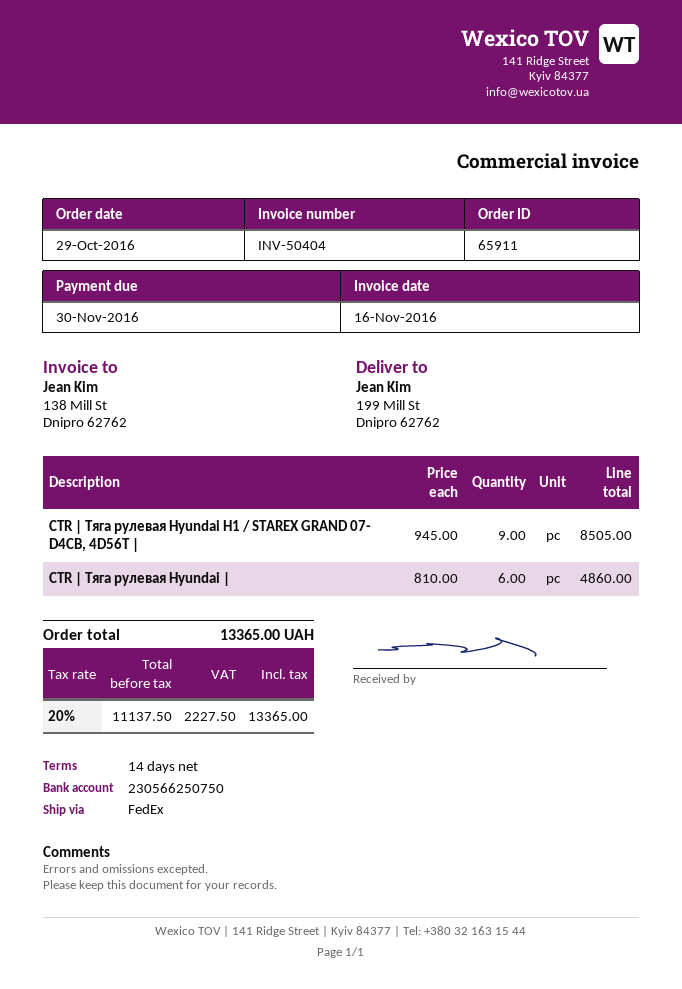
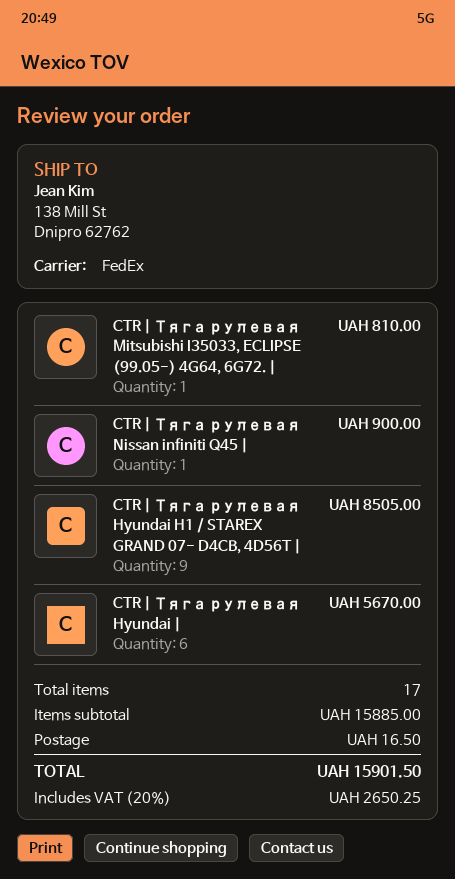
ship to: 199 Mill St, Dnipro 62762 -> 138 Mill St, Dnipro 62762
CTR | Тяга рулевая Hyundai |: 6 for 4860.00 -> 6 for 5670.00
CTR | Тяга рулевая Mitsubishi I35033, ECLIPSE (99.05-) 4G64, 6G72. |: none -> 1 for 810.00
CTR | Тяга рулевая Nissan infiniti Q45 |: none -> 1 for 900.00
shipping: none -> 16.50
tax: 20% = 2227.50 -> 20% = 2650.25
total: 13365.00 -> 15901.50

